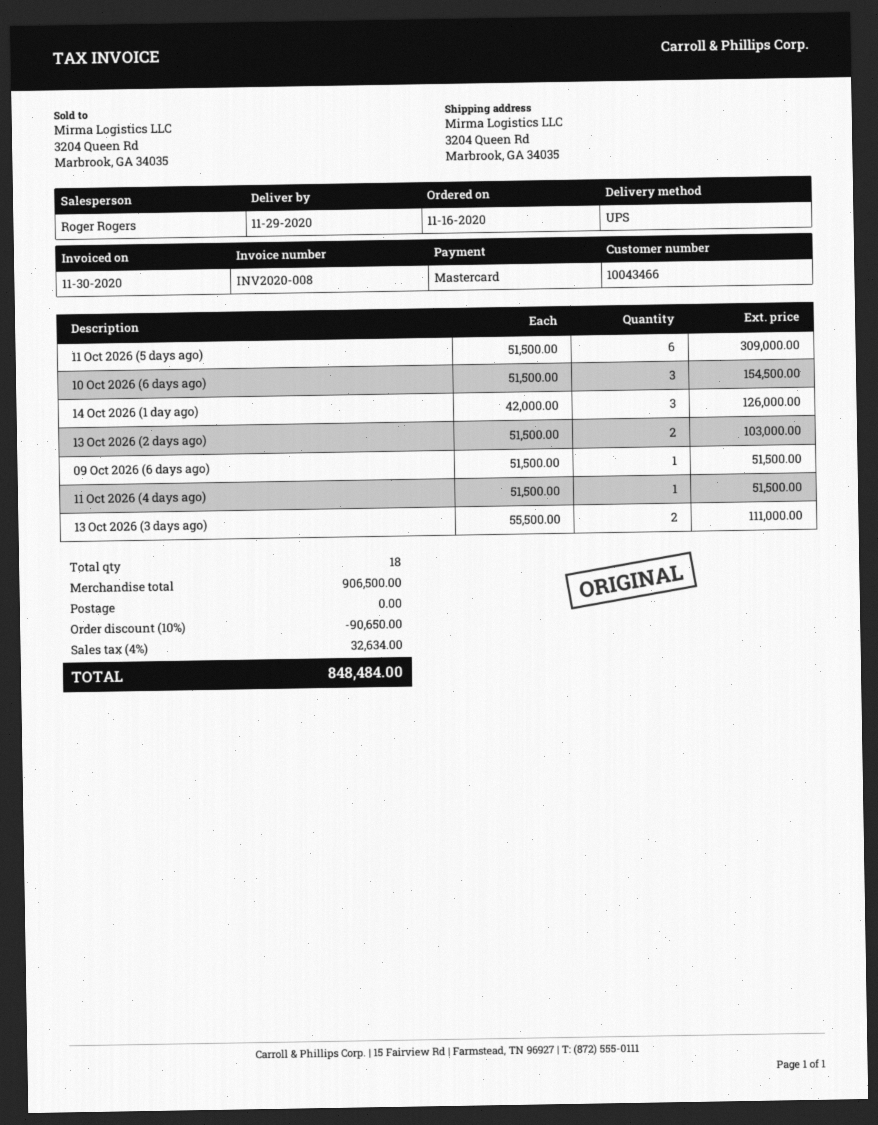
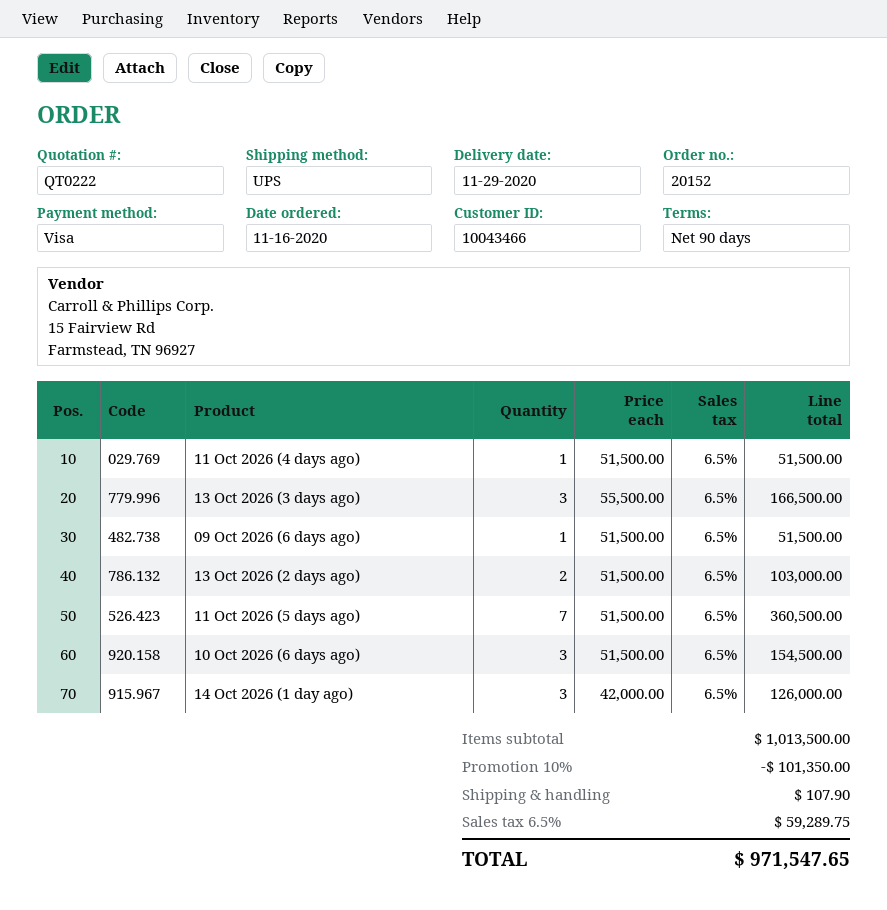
payment method: Mastercard -> Visa
11 Oct 2026 (5 days ago): 6 x 51500.00 = 309000.00 -> 7 x 51500.00 = 360500.00
13 Oct 2026 (3 days ago): 2 x 55500.00 = 111000.00 -> 3 x 55500.00 = 166500.00
subtotal: 906500.00 -> 1013500.00
discount: 10% = 90650.00 -> 10% = 101350.00
shipping: 0.00 -> 107.90
tax: 4% = 32634.00 -> 6.5% = 59289.75
total: 848484.00 -> 971547.65

